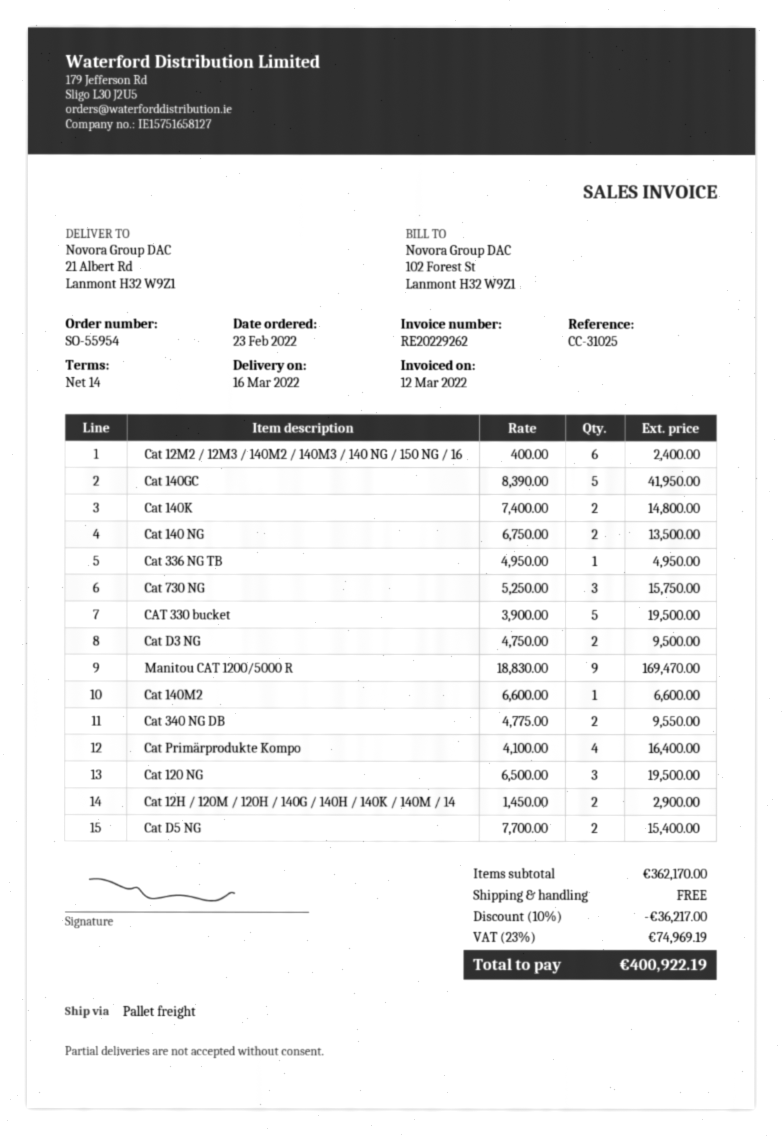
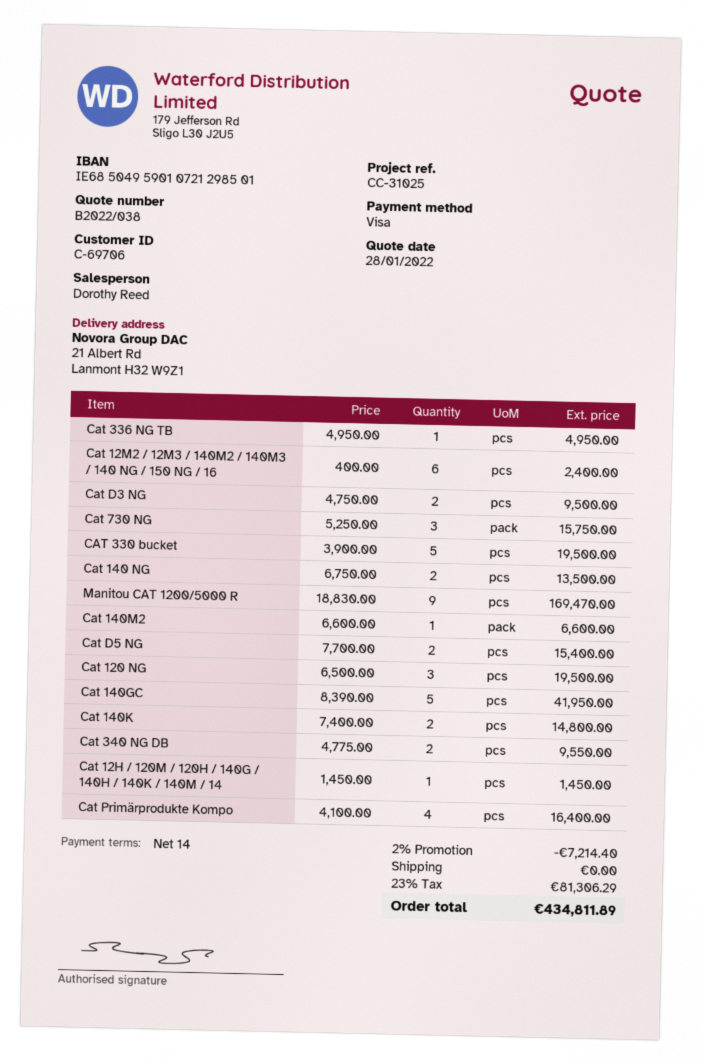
Cat 12H / 120M / 120H / 140G / 140H / 140K / 140M / 14: 2 x 1450.00 = 2900.00 -> 1 x 1450.00 = 1450.00
discount: 10% = 36217.00 -> 2% = 7214.40
tax: 23% = 74969.19 -> 23% = 81306.29
total: 400922.19 -> 434811.89

